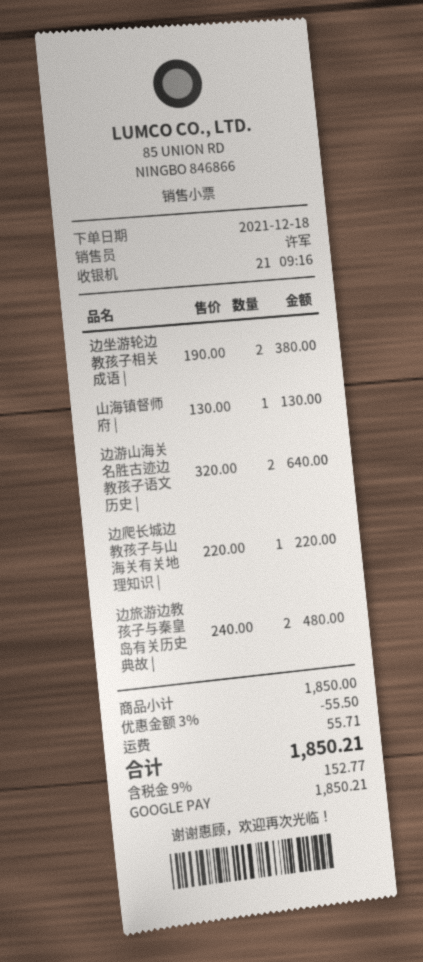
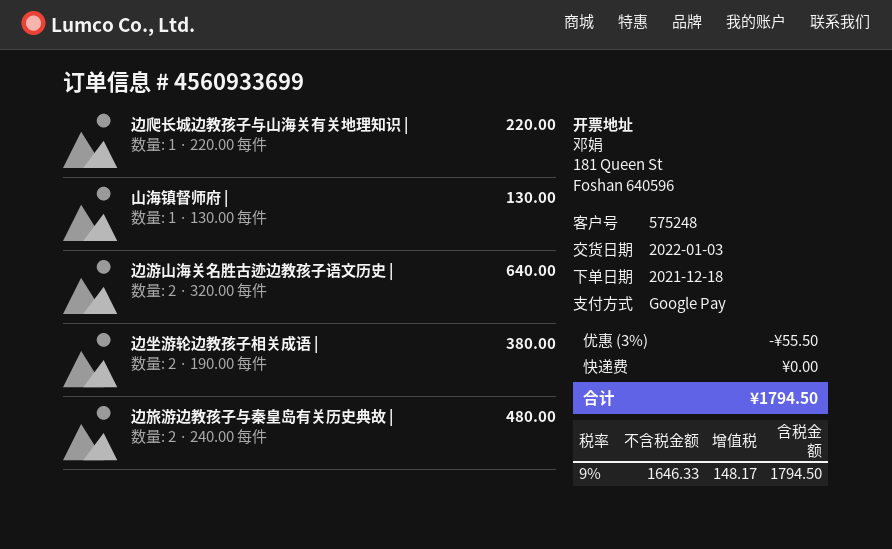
shipping: 55.71 -> 0.00
tax: 9% = 152.77 -> 9% = 148.17
total: 1850.21 -> 1794.50

